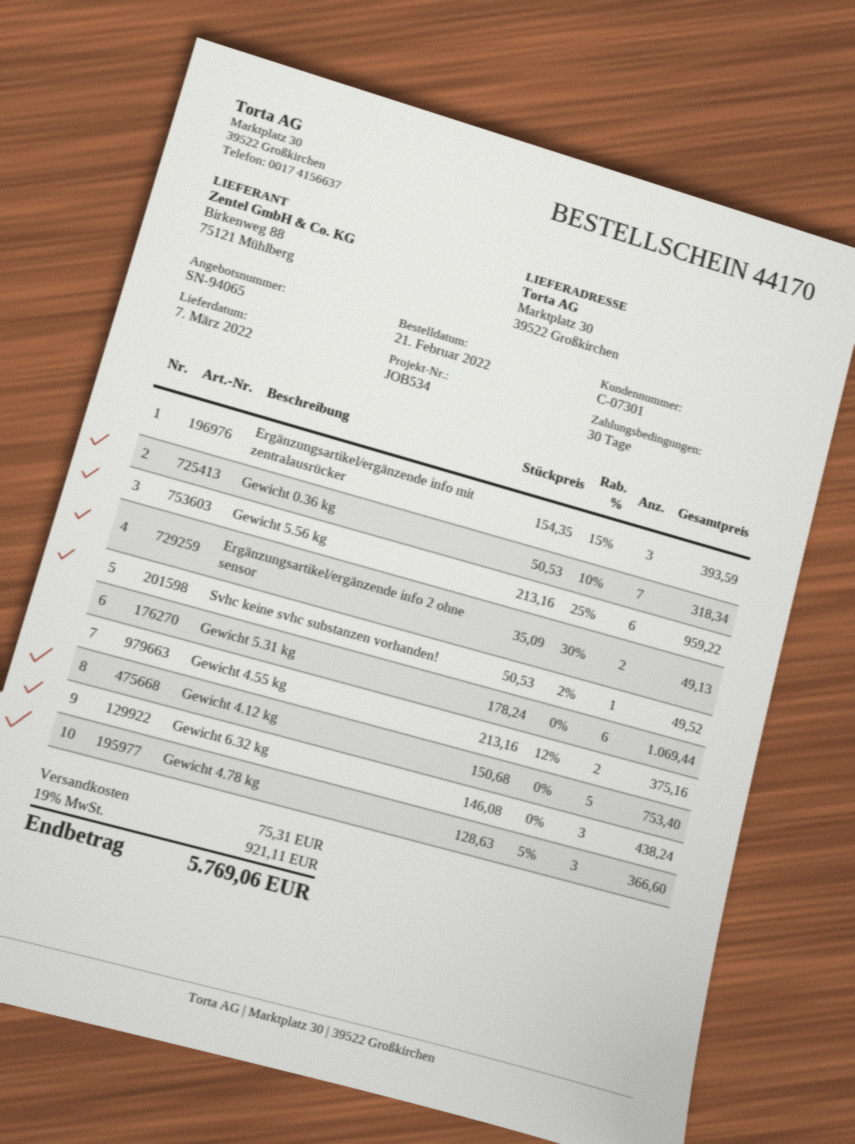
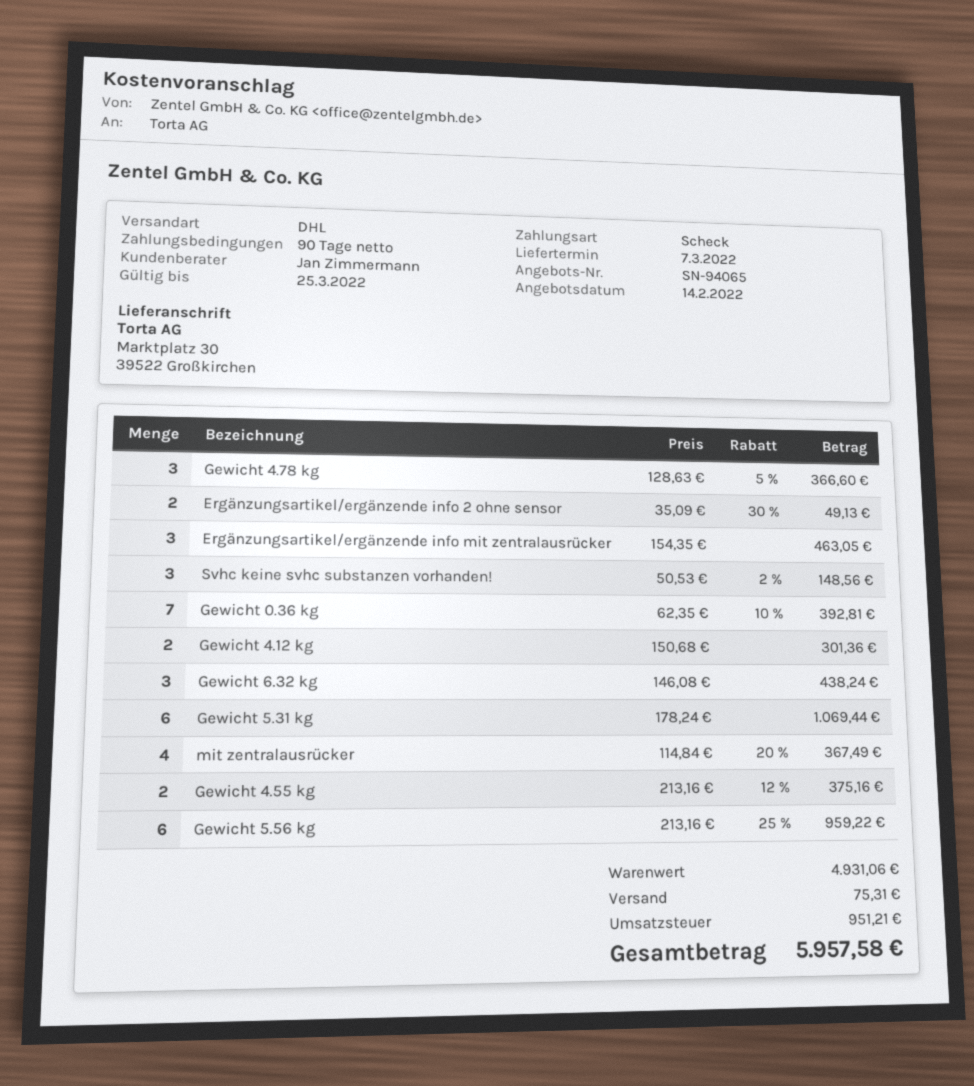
payment terms: 30 days -> 90 days
Ergänzungsartikel/ergänzende info mit zentralausrücker: 3 x 154.35 - 15% = 393.59 -> 3 x 154.35 = 463.05
Gewicht 0.36 kg: 7 x 50.53 - 10% = 318.34 -> 7 x 62.35 - 10% = 392.81
Svhc keine svhc substanzen vorhanden!: 1 x 50.53 - 2% = 49.52 -> 3 x 50.53 - 2% = 148.56
Gewicht 4.12 kg: 5 x 150.68 = 753.40 -> 2 x 150.68 = 301.36
mit zentralausrücker: none -> 4 x 114.84 - 20% = 367.49
tax: 921.11 -> 951.21
total: 5769.06 -> 5957.58

